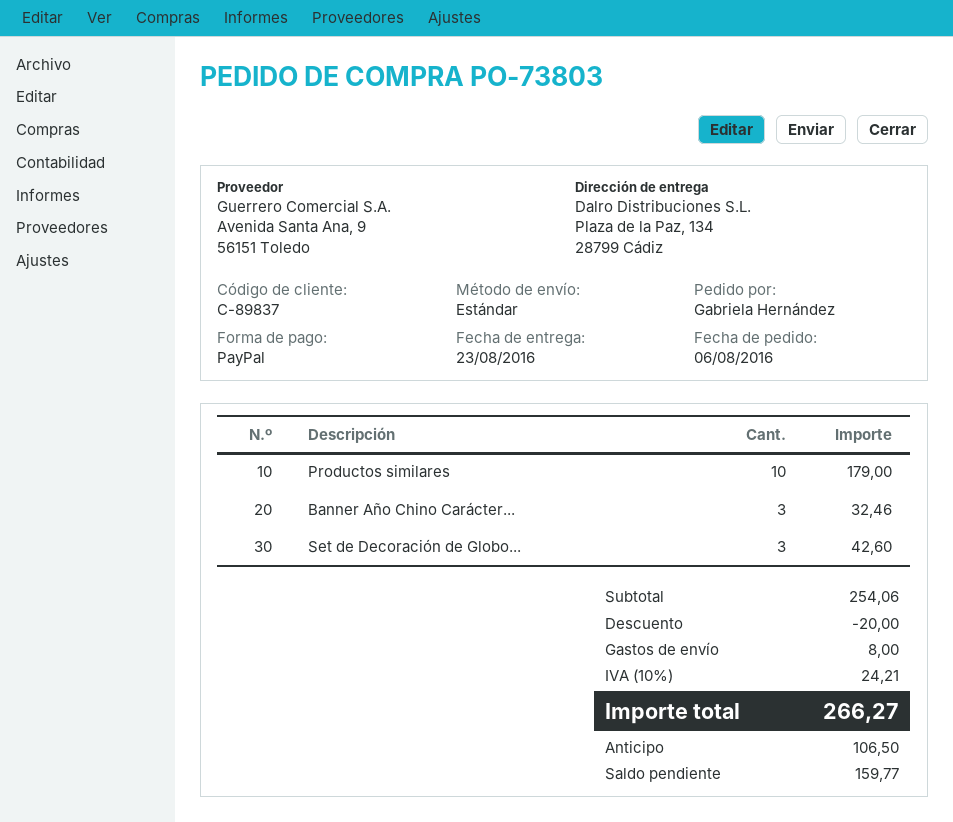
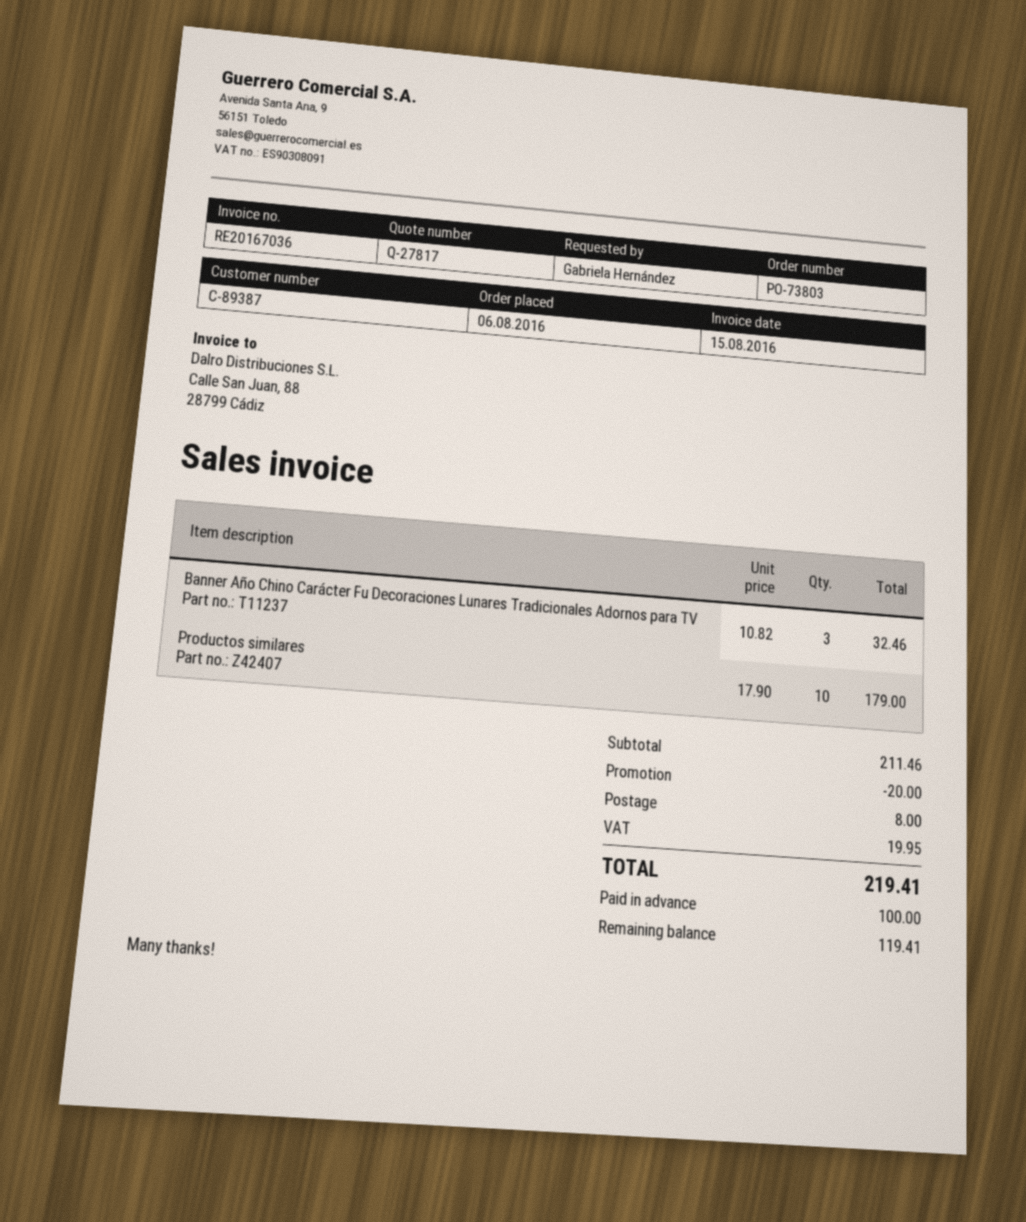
customer number: C-89837 -> C-89387
Set de Decoración de Globo...: 3 for 42.60 -> none
subtotal: 254.06 -> 211.46
tax: 24.21 -> 19.95
total: 266.27 -> 219.41
deposit: 106.50 -> 100.00
balance: 159.77 -> 119.41

